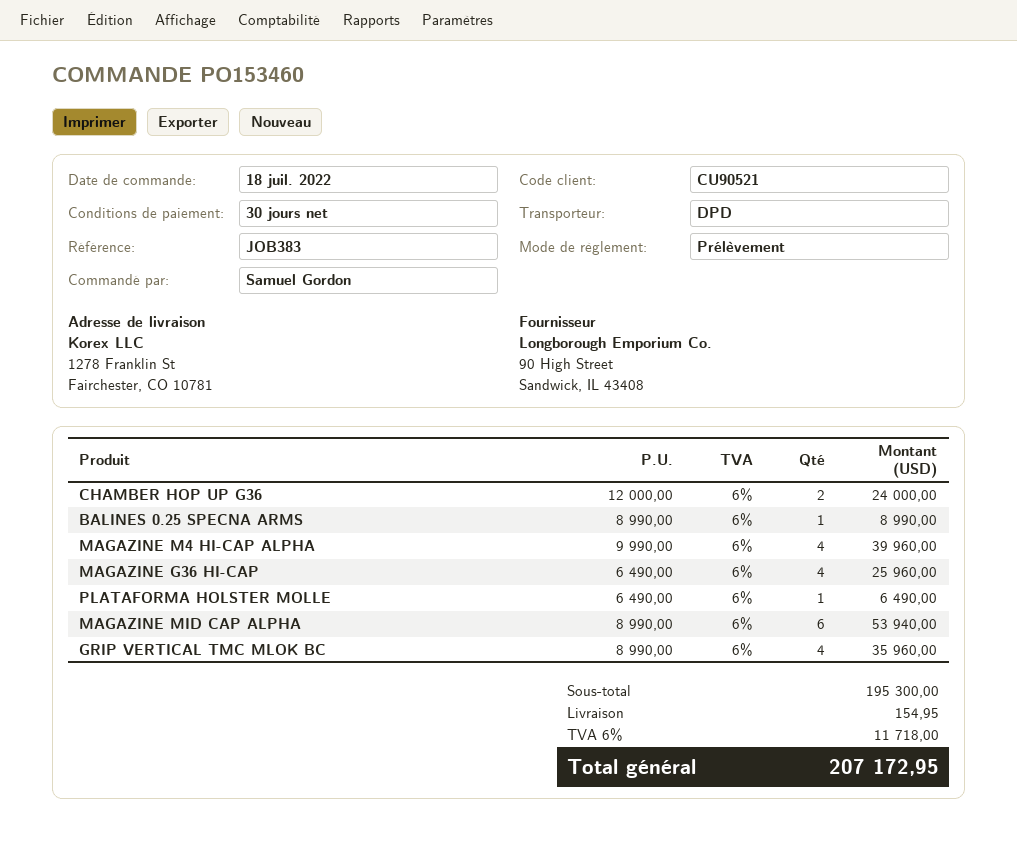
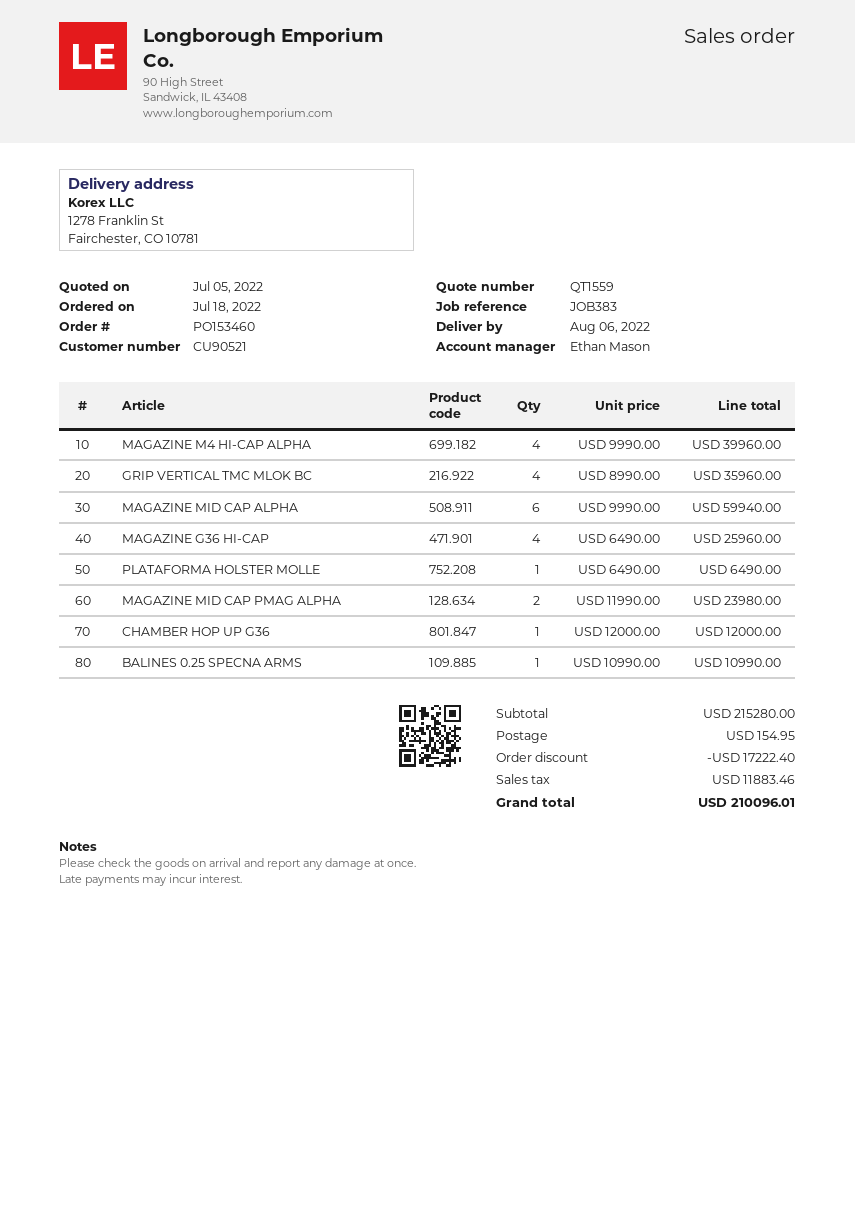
CHAMBER HOP UP G36: 2 x 12000.00 = 24000.00 -> 1 x 12000.00 = 12000.00
BALINES 0.25 SPECNA ARMS: 1 x 8990.00 = 8990.00 -> 1 x 10990.00 = 10990.00
MAGAZINE MID CAP ALPHA: 6 x 8990.00 = 53940.00 -> 6 x 9990.00 = 59940.00
MAGAZINE MID CAP PMAG ALPHA: none -> 2 x 11990.00 = 23980.00
subtotal: 195300.00 -> 215280.00
discount: none -> 17222.40
tax: 11718.00 -> 11883.46
total: 207172.95 -> 210096.01

